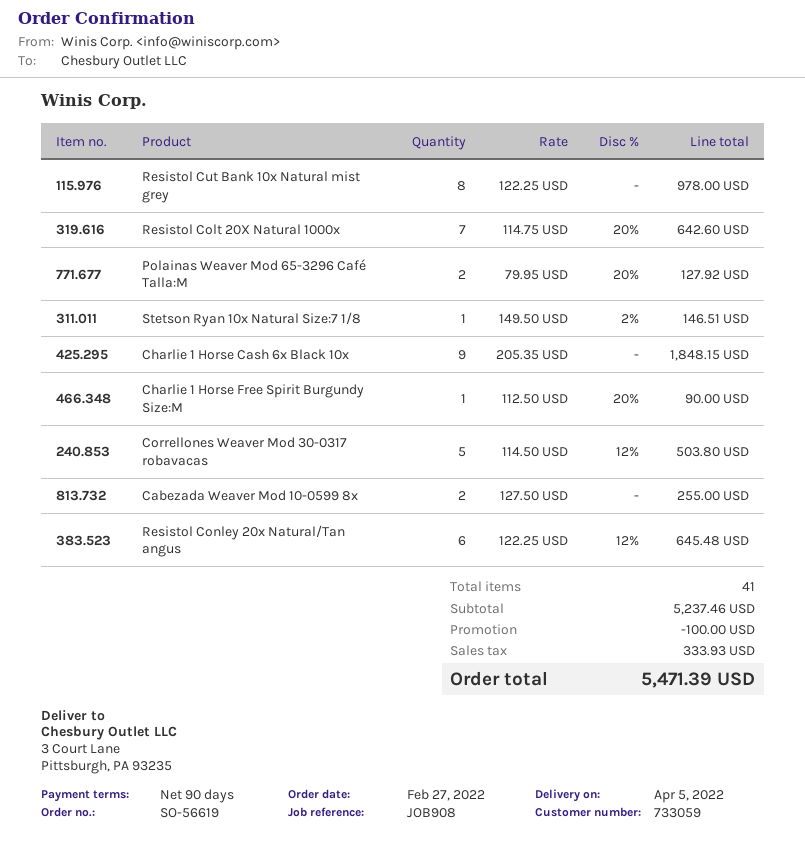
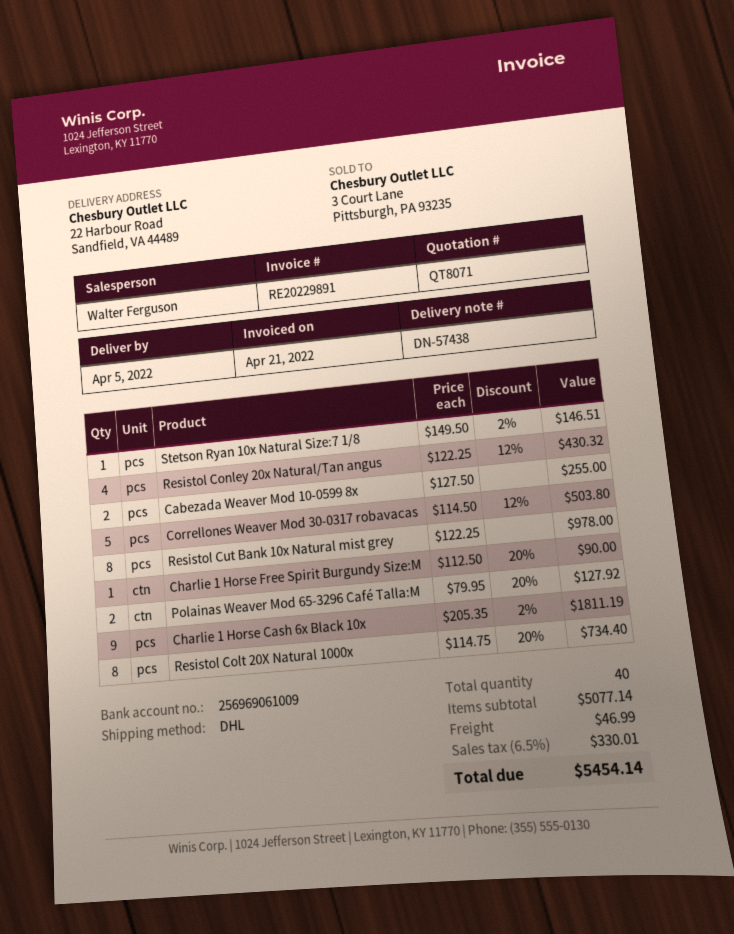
ship to: 3 Court Lane, Pittsburgh, PA 93235 -> 22 Harbour Road, Sandfield, VA 44489
Resistol Colt 20X Natural 1000x: 7 x 114.75 - 20% = 642.60 -> 8 x 114.75 - 20% = 734.40
Charlie 1 Horse Cash 6x Black 10x: 9 x 205.35 = 1848.15 -> 9 x 205.35 - 2% = 1811.19
Resistol Conley 20x Natural/Tan angus: 6 x 122.25 - 12% = 645.48 -> 4 x 122.25 - 12% = 430.32
total quantity: 41 -> 40
subtotal: 5237.46 -> 5077.14
discount: 100.00 -> none
shipping: none -> 46.99
tax: 333.93 -> 330.01
total: 5471.39 -> 5454.14

